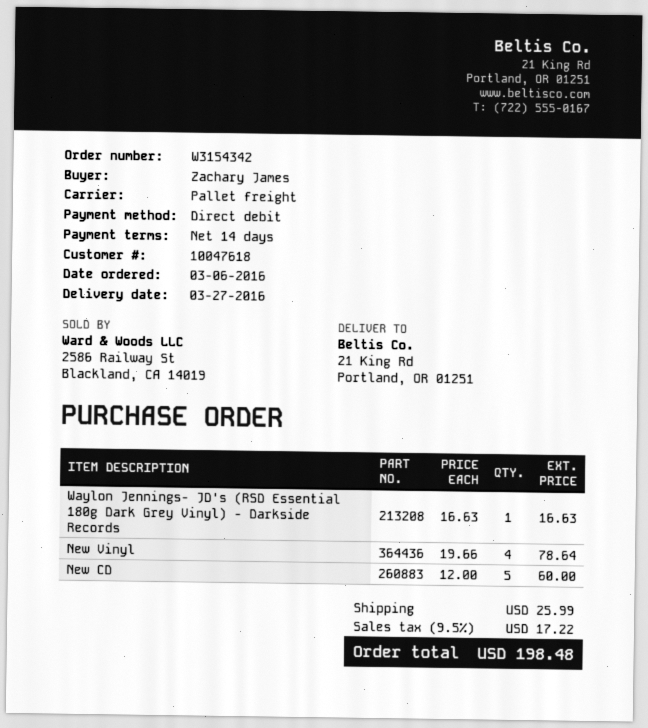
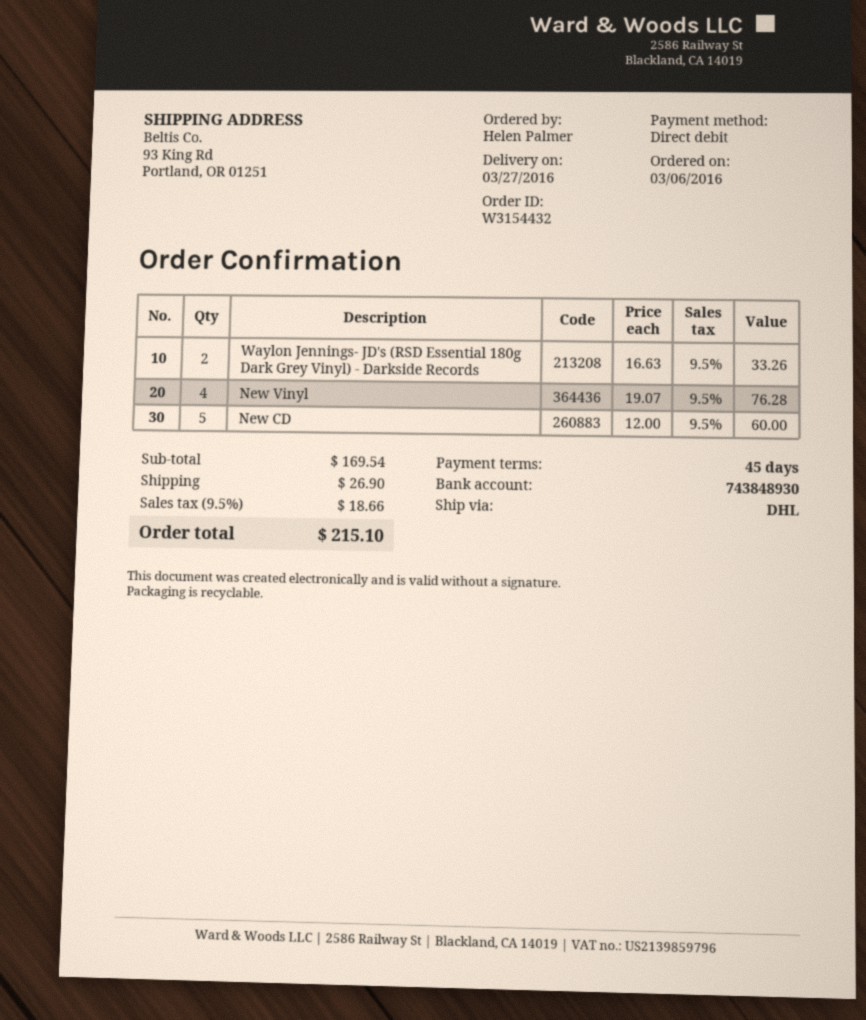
order number: W3154342 -> W3154432
payment terms: 14 days -> 45 days
ordered by: Zachary James -> Helen Palmer
shipping method: pallet freight -> DHL
ship to: 21 King Rd, Portland, OR 01251 -> 93 King Rd, Portland, OR 01251
Waylon Jennings- JD's (RSD Essential 180g Dark Grey Vinyl) - Darkside Records: 1 x 16.63 = 16.63 -> 2 x 16.63 = 33.26
New Vinyl: 4 x 19.66 = 78.64 -> 4 x 19.07 = 76.28
shipping: 25.99 -> 26.90
tax: 9.5% = 17.22 -> 9.5% = 18.66
total: 198.48 -> 215.10

